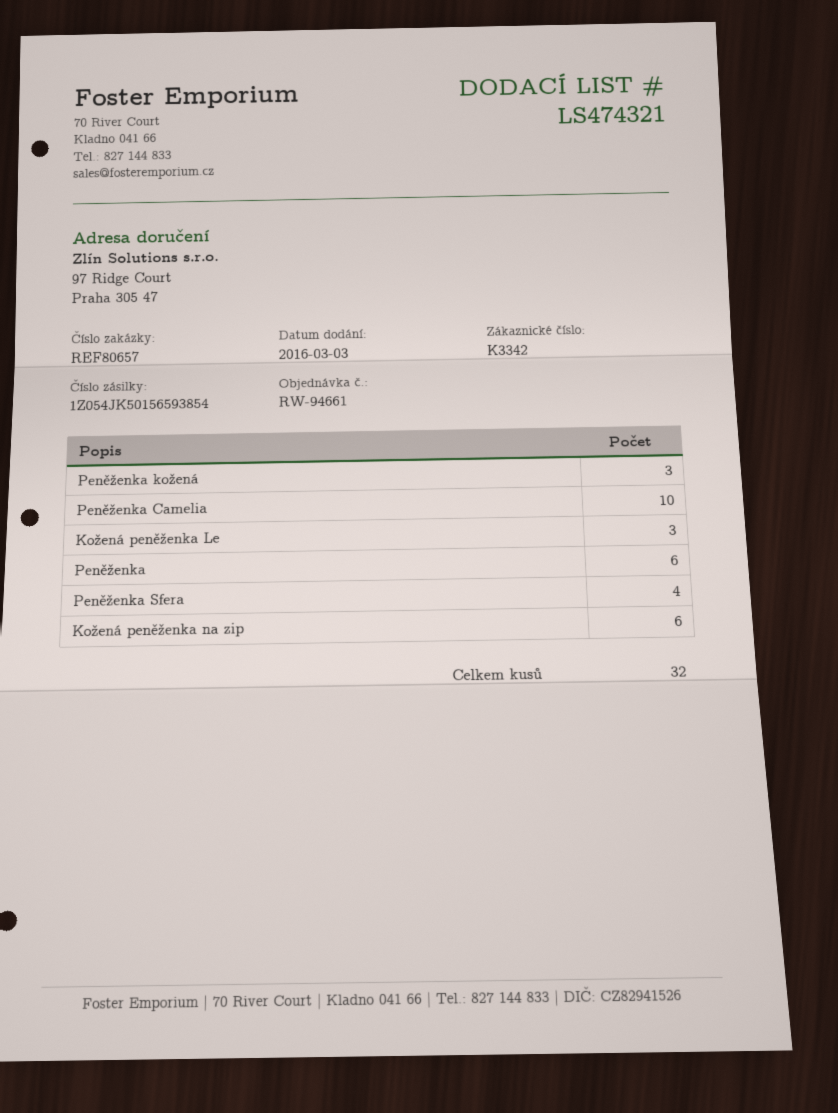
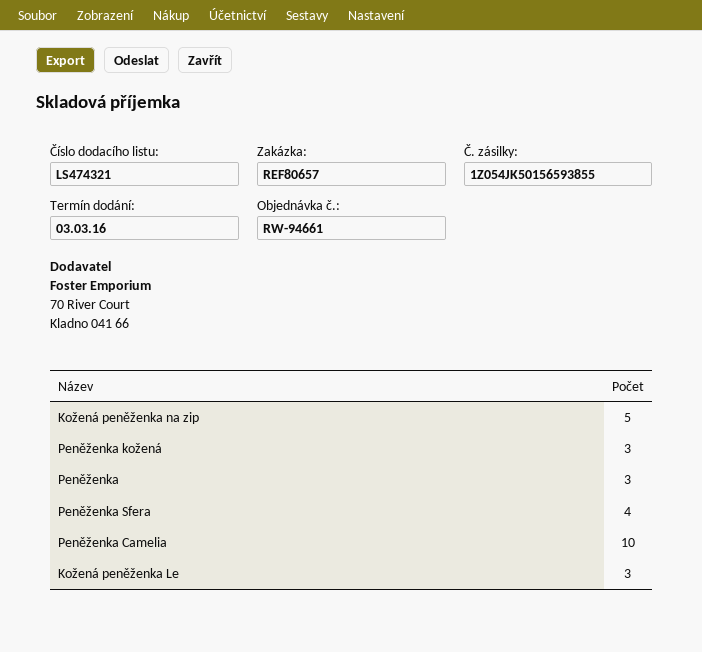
tracking number: 1Z054JK50156593854 -> 1Z054JK50156593855
Peněženka: 6 -> 3
Kožená peněženka na zip: 6 -> 5

